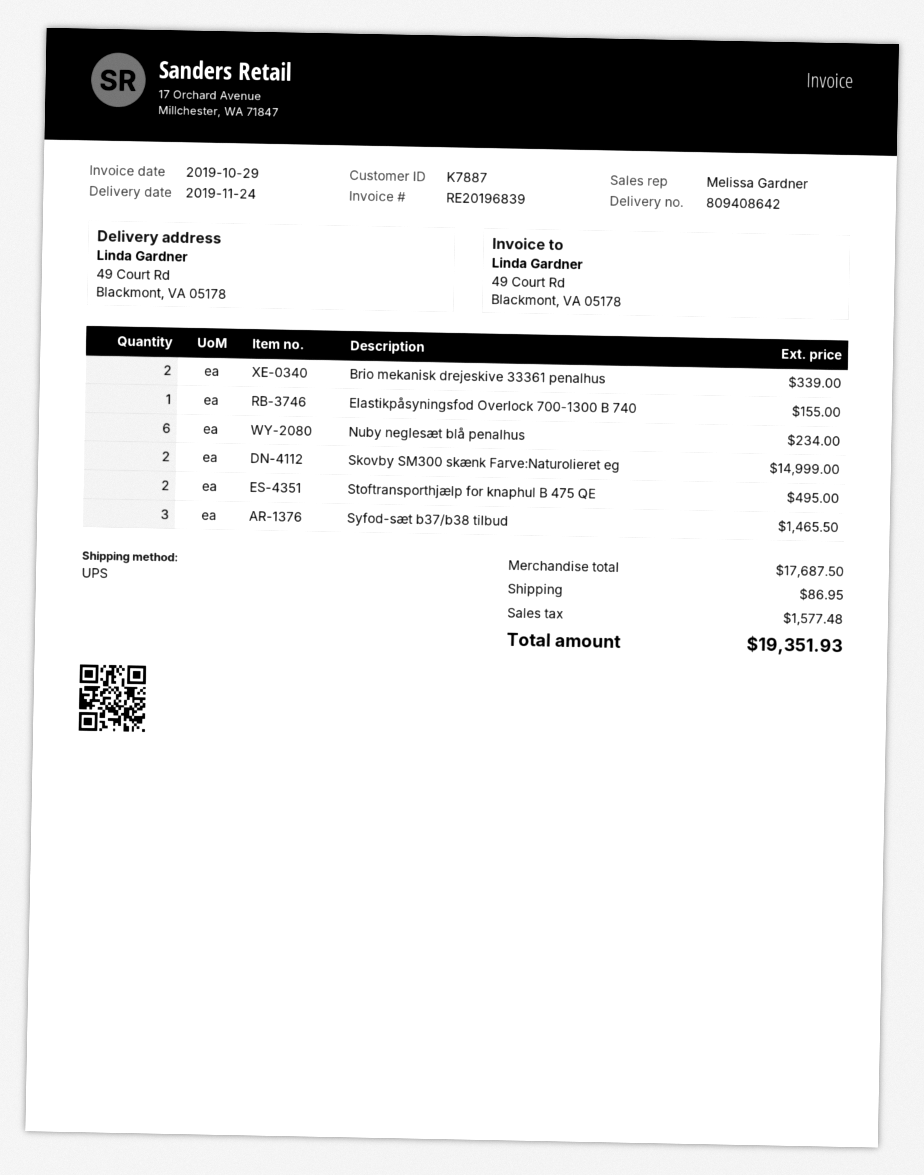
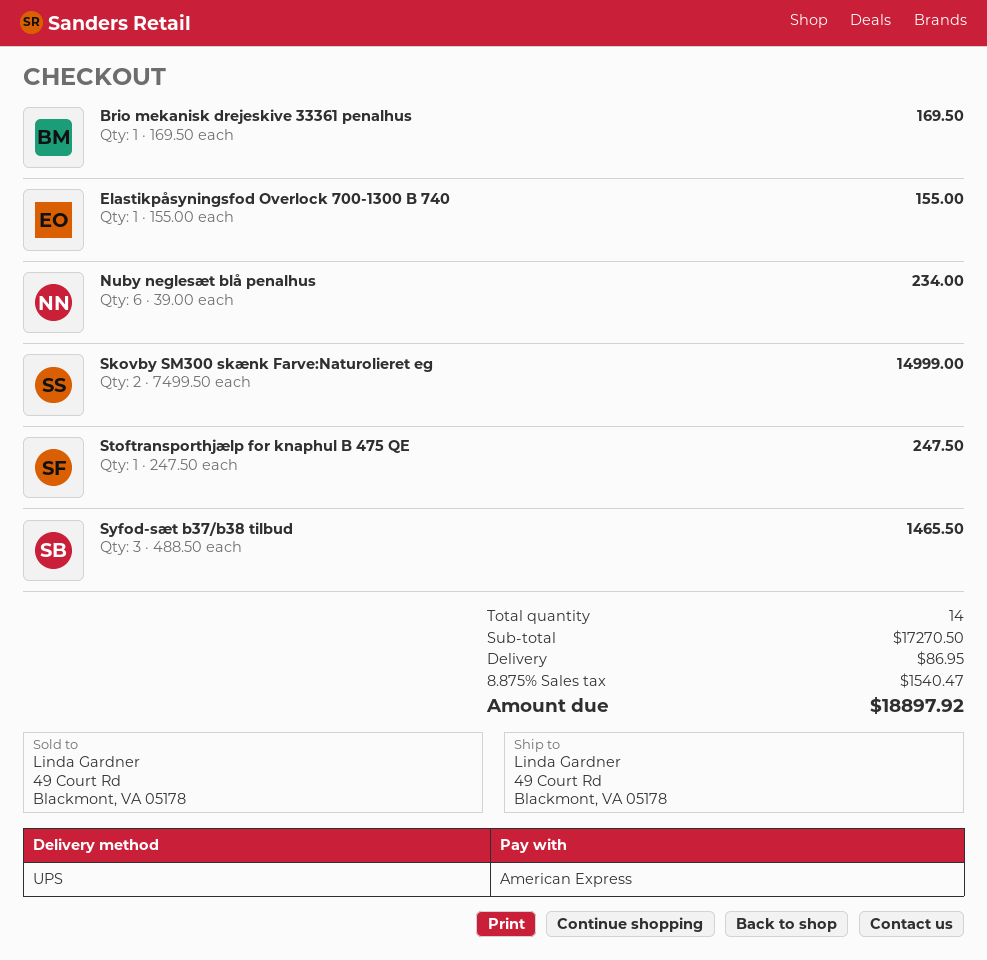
Brio mekanisk drejeskive 33361 penalhus: 2 for 339.00 -> 1 for 169.50
Stoftransporthjælp for knaphul B 475 QE: 2 for 495.00 -> 1 for 247.50
subtotal: 17687.50 -> 17270.50
tax: 1577.48 -> 1540.47
total: 19351.93 -> 18897.92

